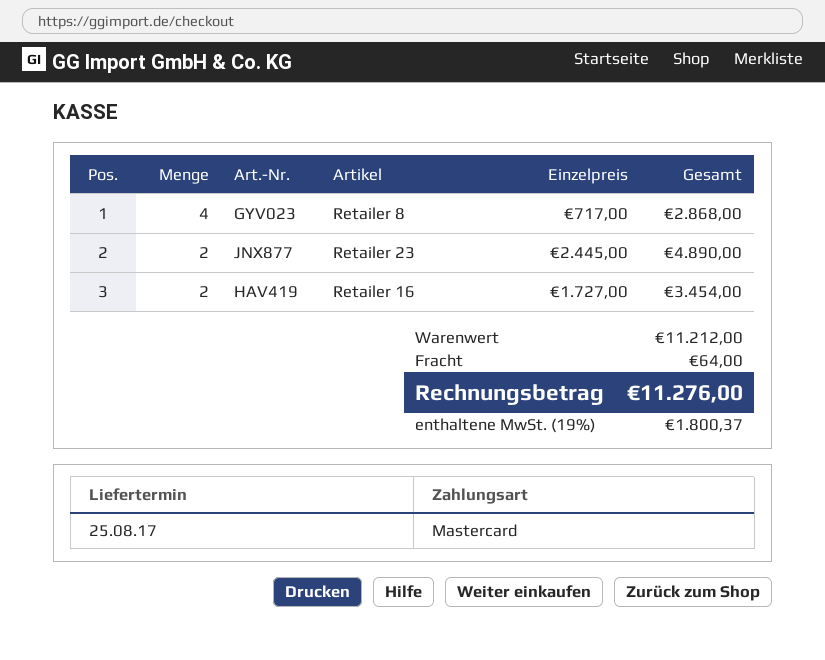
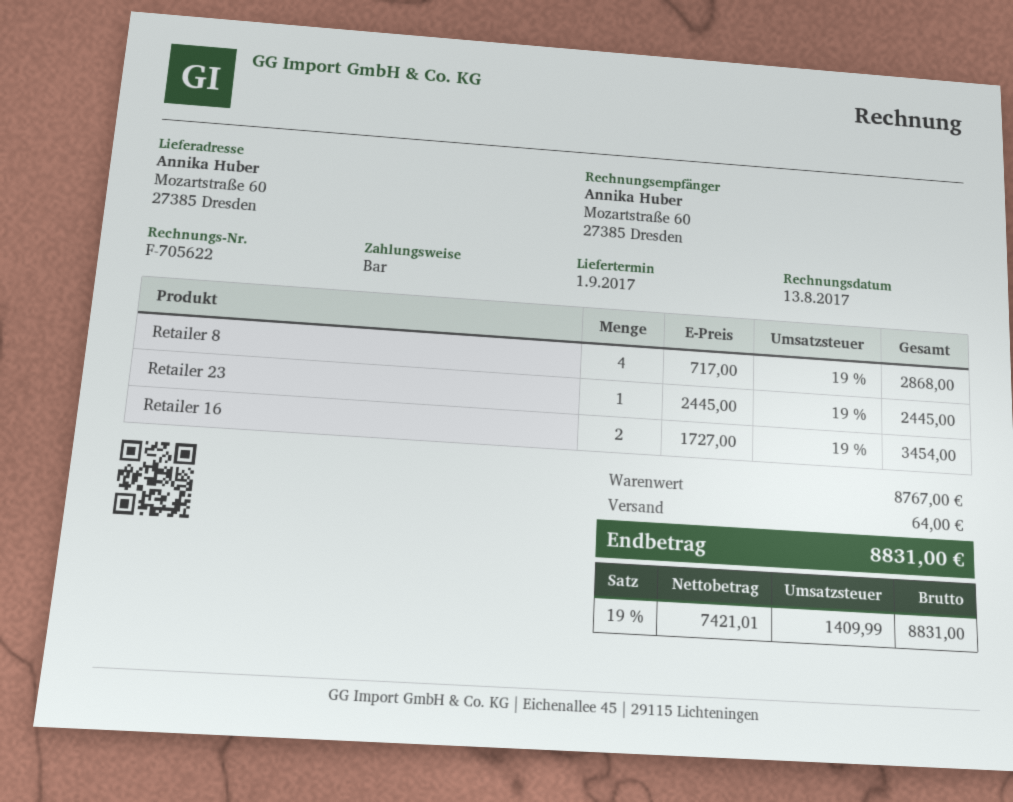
delivery date: 2017-08-25 -> 2017-09-01
payment method: Mastercard -> cash
Retailer 23: 2 x 2445.00 = 4890.00 -> 1 x 2445.00 = 2445.00
subtotal: 11212.00 -> 8767.00
tax: 19% = 1800.37 -> 19% = 1409.99
total: 11276.00 -> 8831.00

